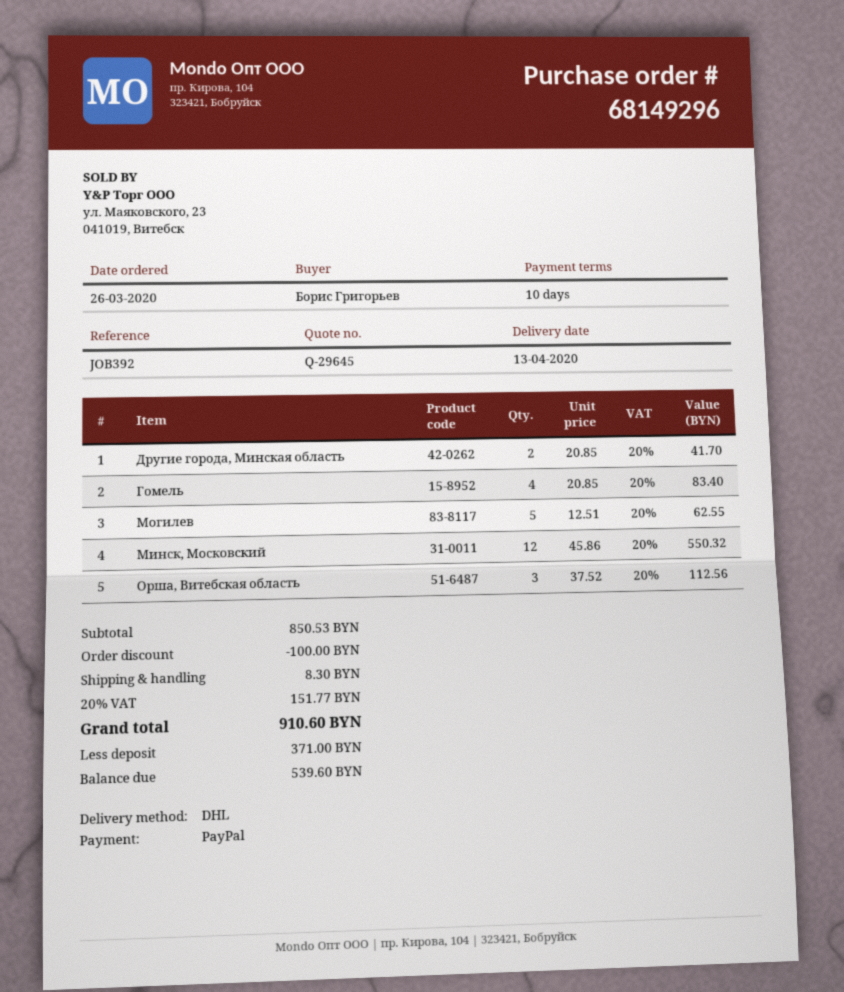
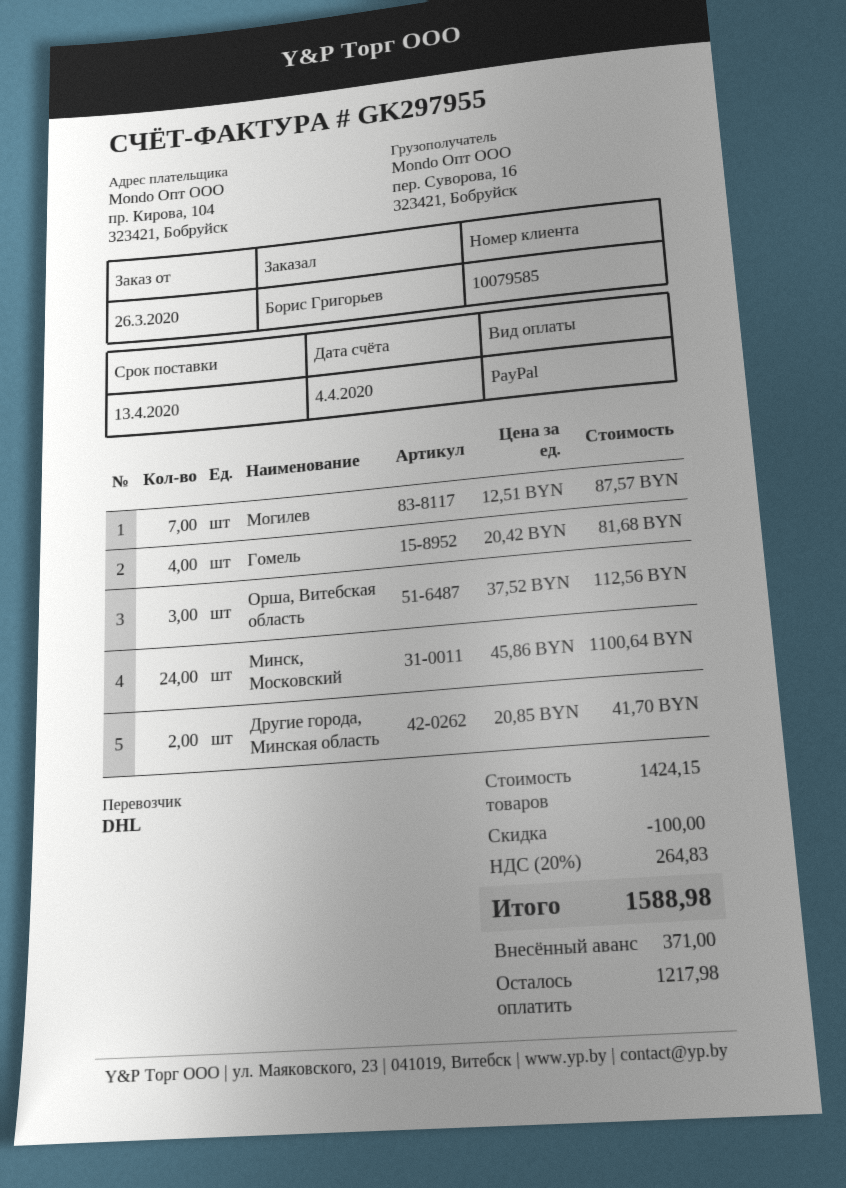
Гомель: 4 x 20.85 = 83.40 -> 4 x 20.42 = 81.68
Могилев: 5 x 12.51 = 62.55 -> 7 x 12.51 = 87.57
Минск, Московский: 12 x 45.86 = 550.32 -> 24 x 45.86 = 1100.64
subtotal: 850.53 -> 1424.15
shipping: 8.30 -> none
tax: 20% = 151.77 -> 20% = 264.83
total: 910.60 -> 1588.98
balance: 539.60 -> 1217.98

